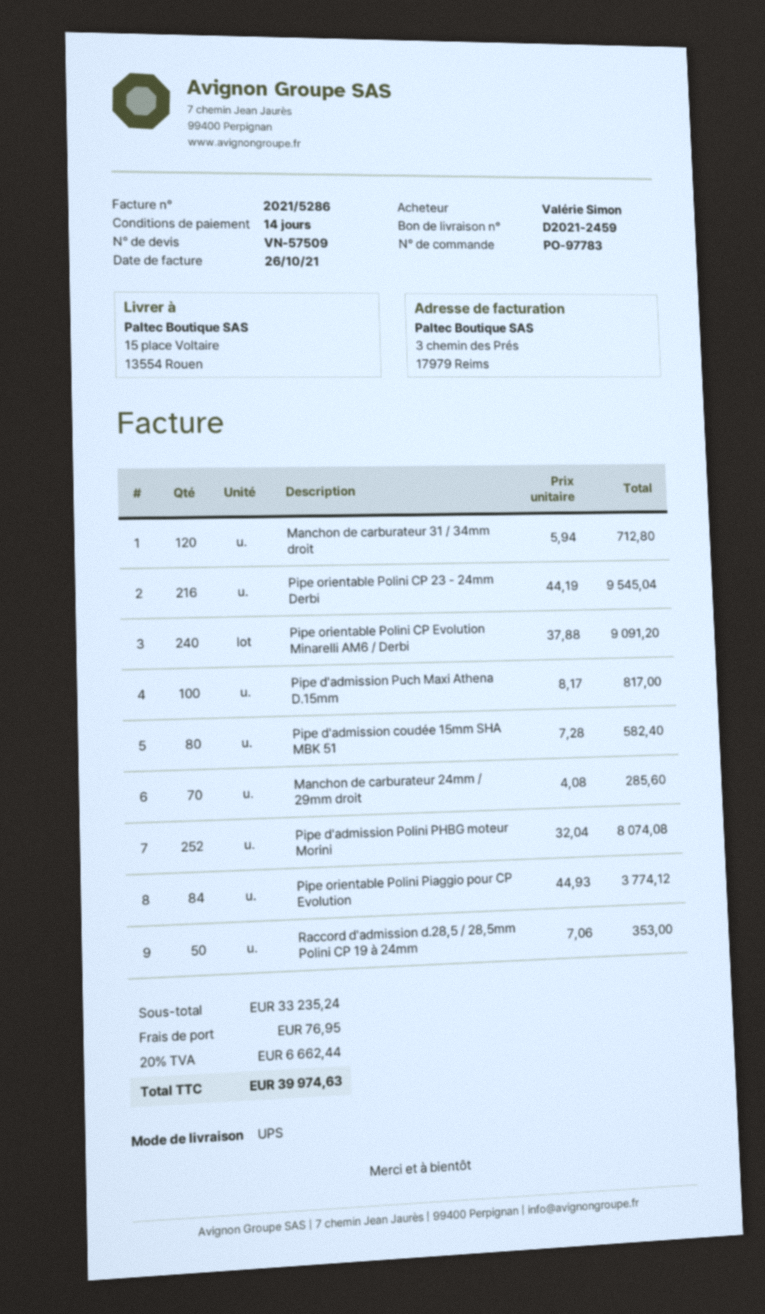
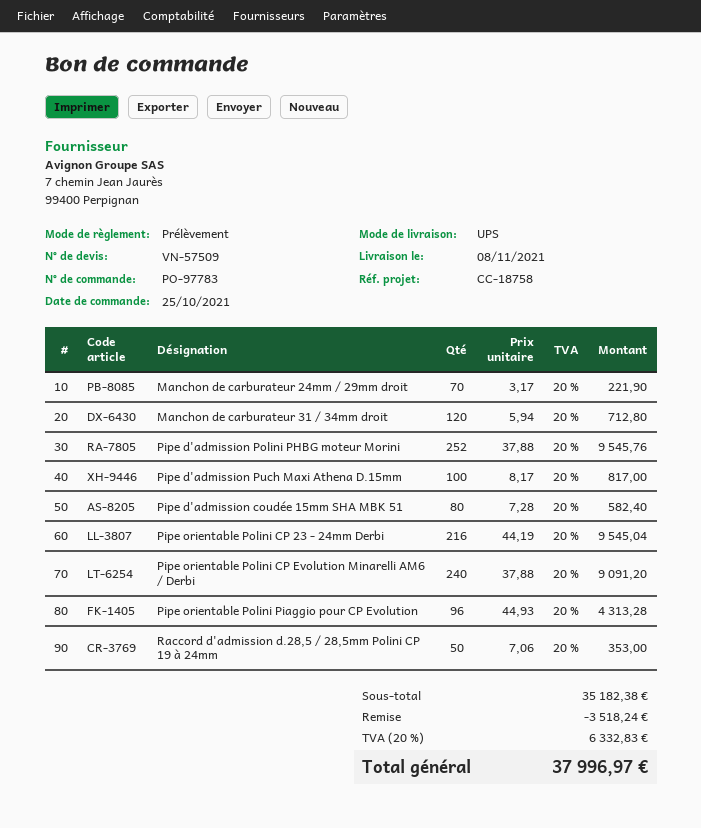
Manchon de carburateur 24mm / 29mm droit: 70 x 4.08 = 285.60 -> 70 x 3.17 = 221.90
Pipe d'admission Polini PHBG moteur Morini: 252 x 32.04 = 8074.08 -> 252 x 37.88 = 9545.76
Pipe orientable Polini Piaggio pour CP Evolution: 84 x 44.93 = 3774.12 -> 96 x 44.93 = 4313.28
subtotal: 33235.24 -> 35182.38
discount: none -> 3518.24
shipping: 76.95 -> none
tax: 20% = 6662.44 -> 20% = 6332.83
total: 39974.63 -> 37996.97

